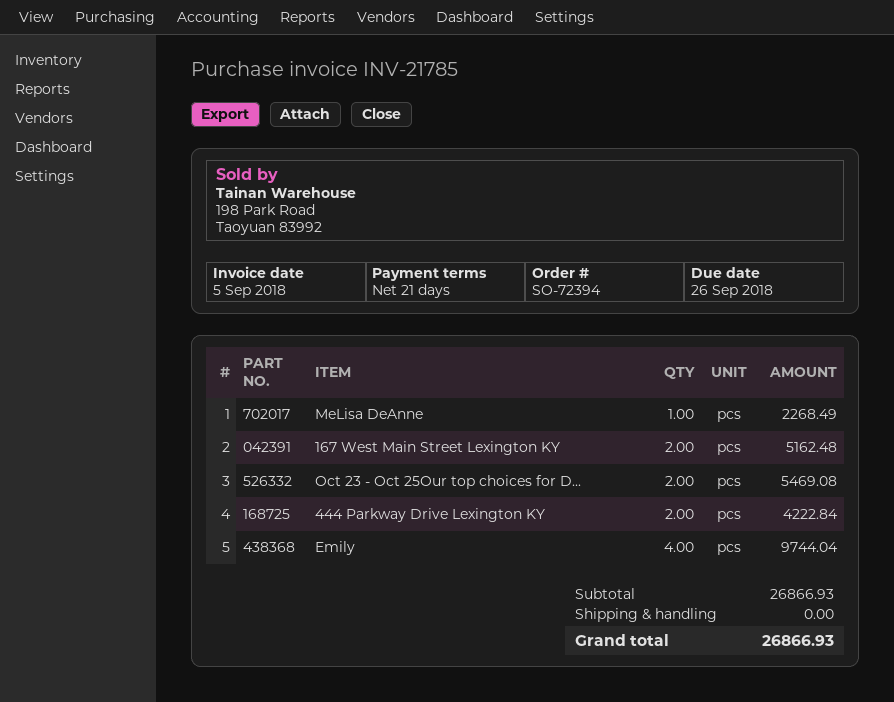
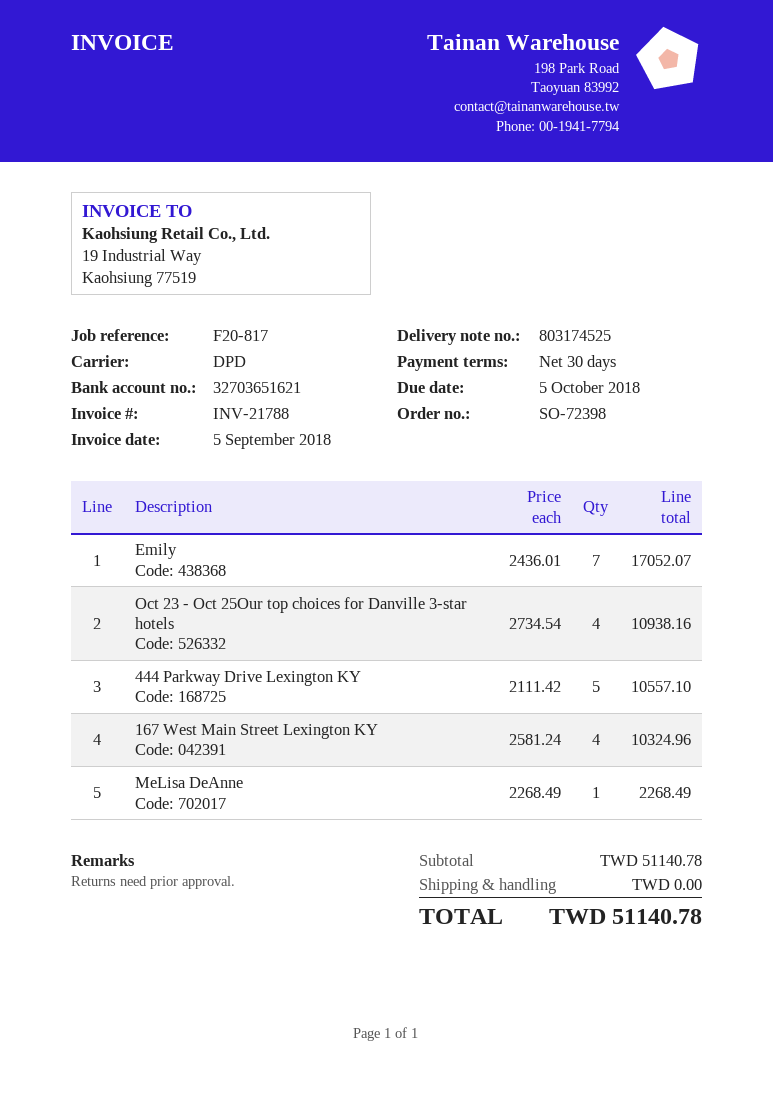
order number: SO-72394 -> SO-72398
invoice number: INV-21785 -> INV-21788
payment terms: 21 days -> 30 days
due date: 2018-09-26 -> 2018-10-05
167 West Main Street Lexington KY: 2 for 5162.48 -> 4 for 10324.96
Oct 23 - Oct 25Our top choices for D...: 2 for 5469.08 -> 4 for 10938.16
444 Parkway Drive Lexington KY: 2 for 4222.84 -> 5 for 10557.10
Emily: 4 for 9744.04 -> 7 for 17052.07
subtotal: 26866.93 -> 51140.78
total: 26866.93 -> 51140.78

